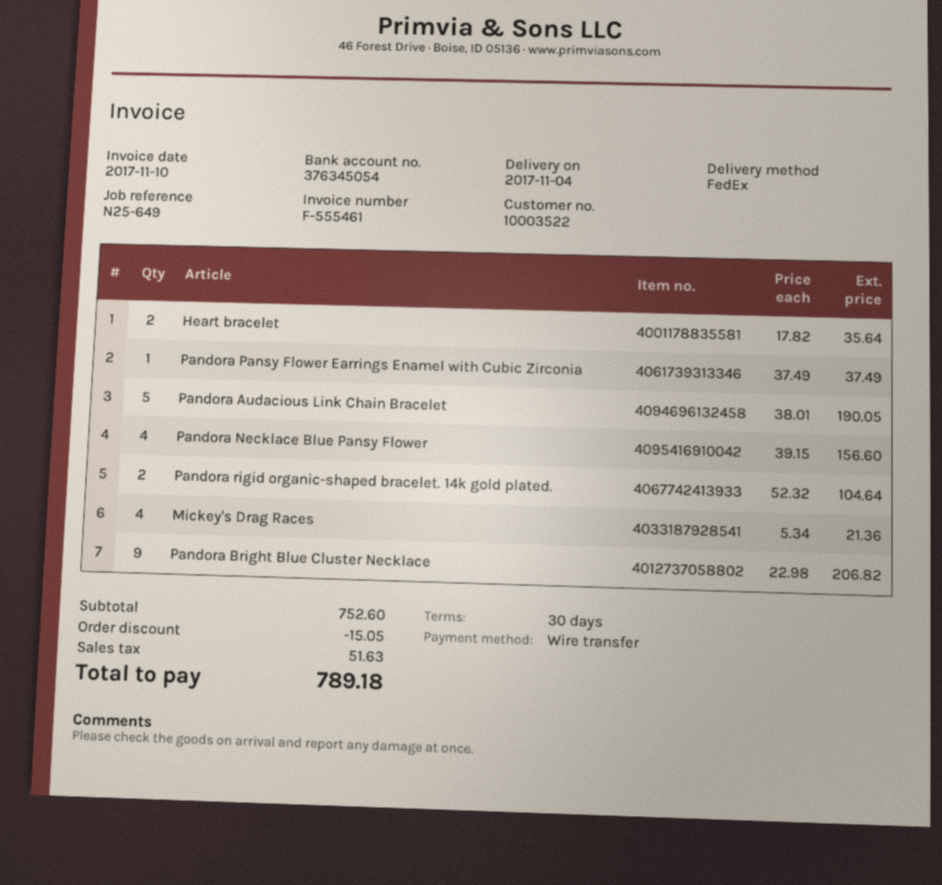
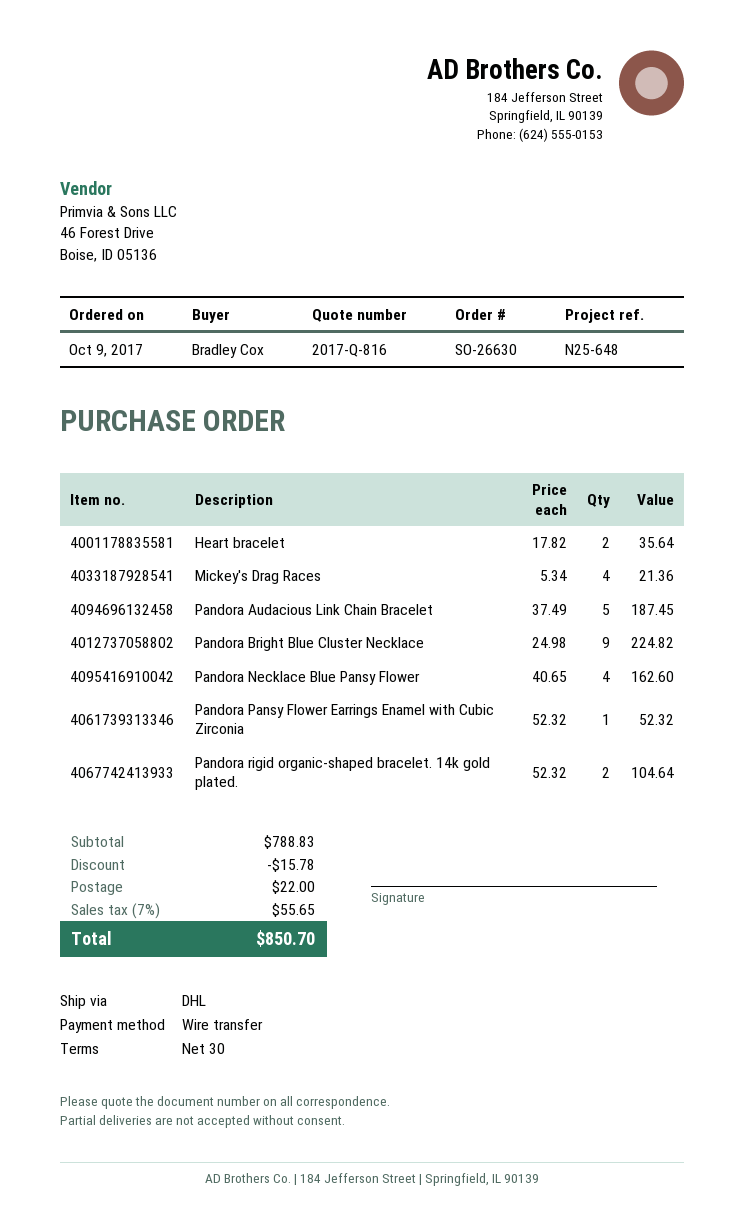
reference: N25-649 -> N25-648
shipping method: FedEx -> DHL
Pandora Pansy Flower Earrings Enamel with Cubic Zirconia: 1 x 37.49 = 37.49 -> 1 x 52.32 = 52.32
Pandora Audacious Link Chain Bracelet: 5 x 38.01 = 190.05 -> 5 x 37.49 = 187.45
Pandora Necklace Blue Pansy Flower: 4 x 39.15 = 156.60 -> 4 x 40.65 = 162.60
Pandora Bright Blue Cluster Necklace: 9 x 22.98 = 206.82 -> 9 x 24.98 = 224.82
subtotal: 752.60 -> 788.83
discount: 15.05 -> 15.78
shipping: none -> 22.00
tax: 51.63 -> 55.65
total: 789.18 -> 850.70

